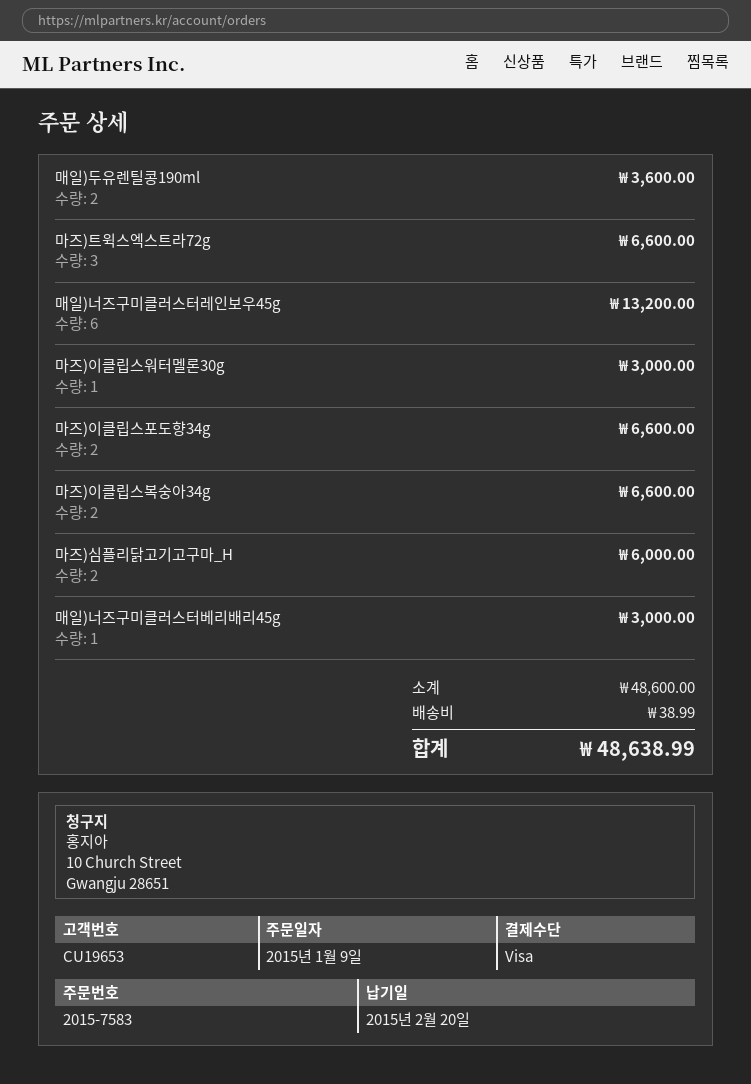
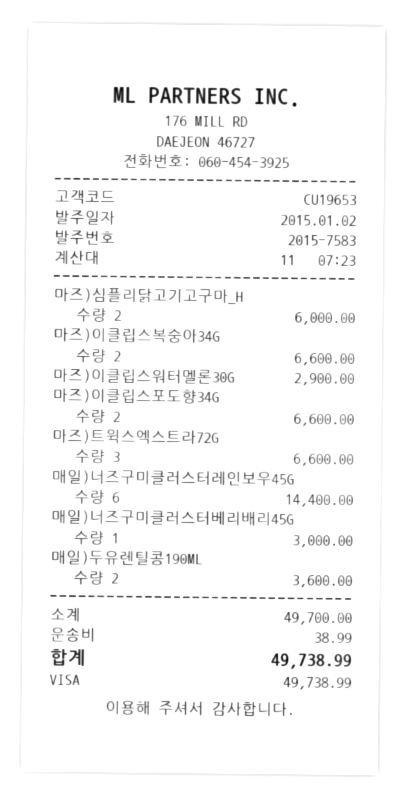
order date: 2015-01-09 -> 2015-01-02
매일)너즈구미클러스터레인보우45g: 6 for 13200.00 -> 6 for 14400.00
마즈)이클립스워터멜론30g: 1 for 3000.00 -> 1 for 2900.00
subtotal: 48600.00 -> 49700.00
total: 48638.99 -> 49738.99

